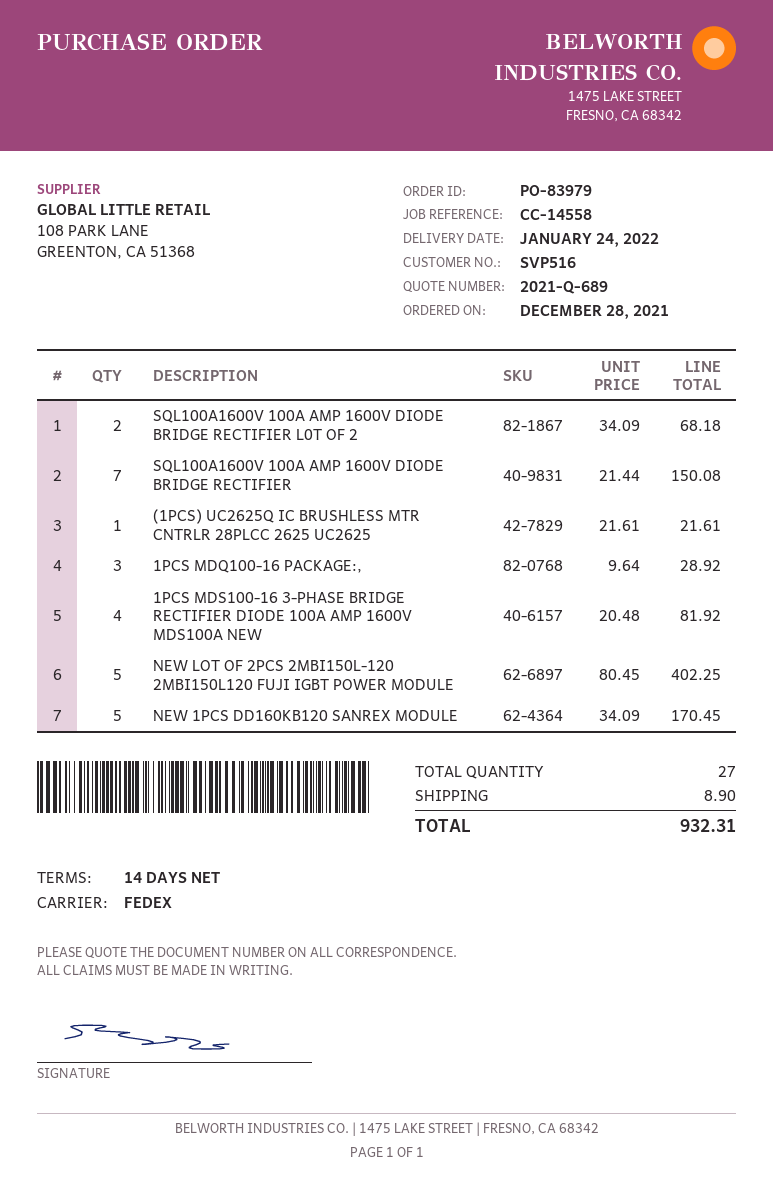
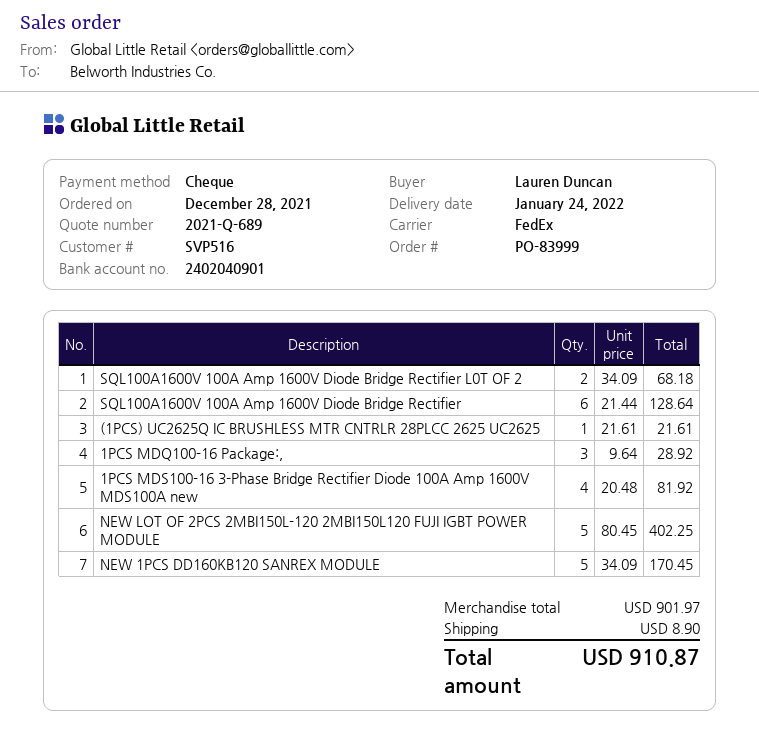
order number: PO-83979 -> PO-83999
SQL100A1600V 100A AMP 1600V DIODE BRIDGE RECTIFIER: 7 x 21.44 = 150.08 -> 6 x 21.44 = 128.64
total: 932.31 -> 910.87

